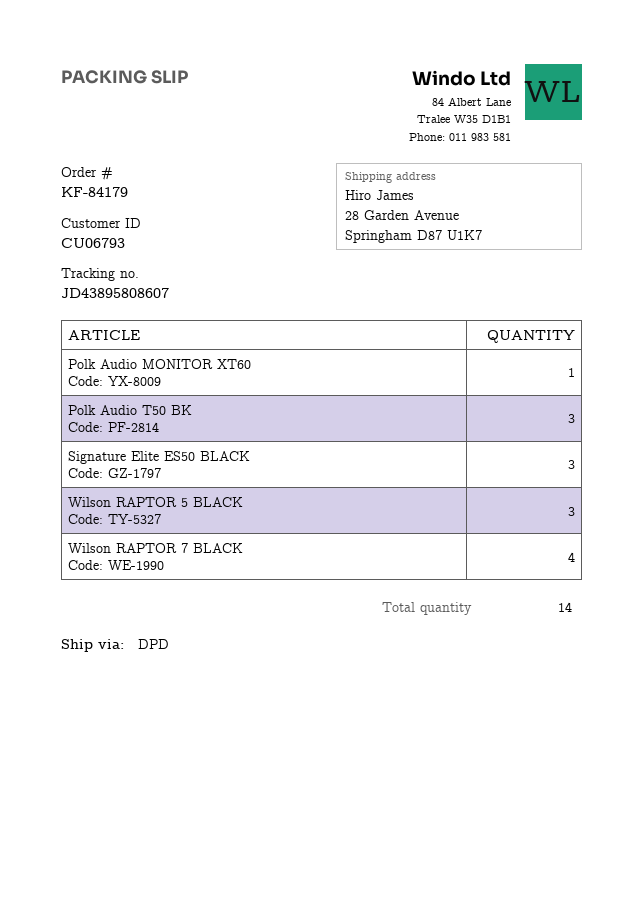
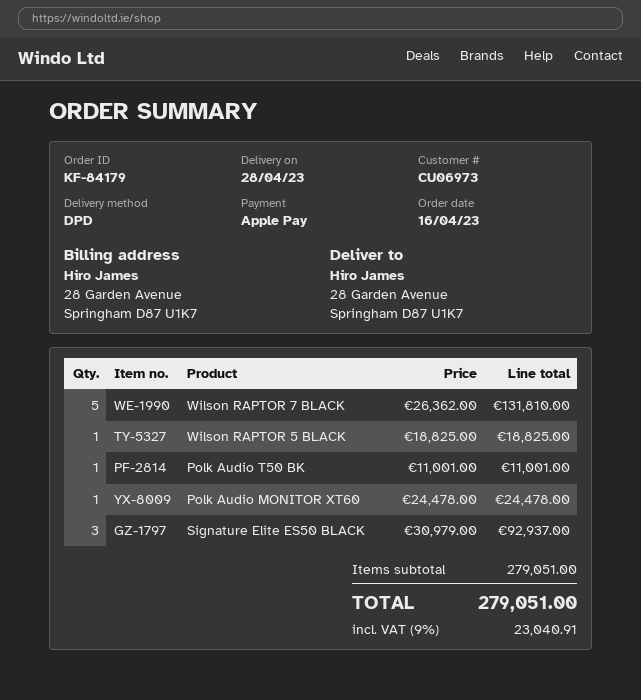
customer number: CU06793 -> CU06973
Polk Audio T50 BK: 3 -> 1
Wilson RAPTOR 5 BLACK: 3 -> 1
Wilson RAPTOR 7 BLACK: 4 -> 5

